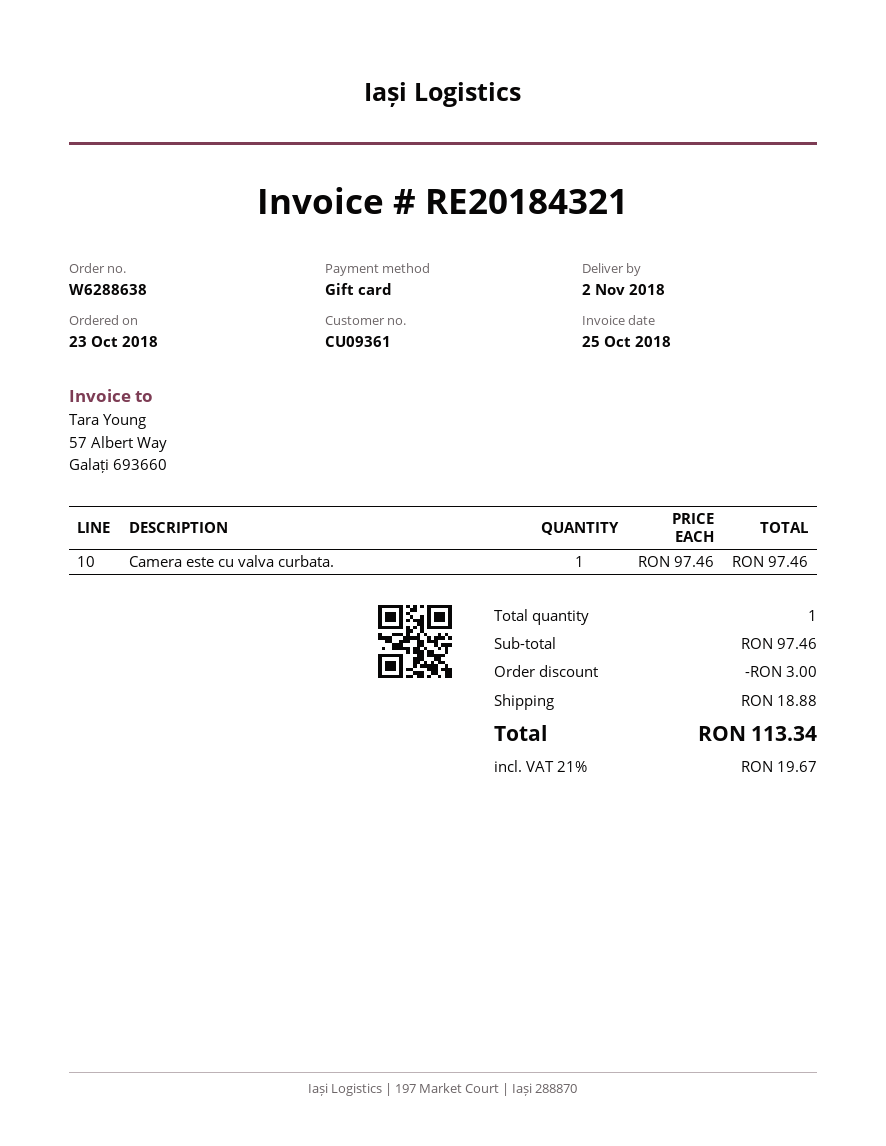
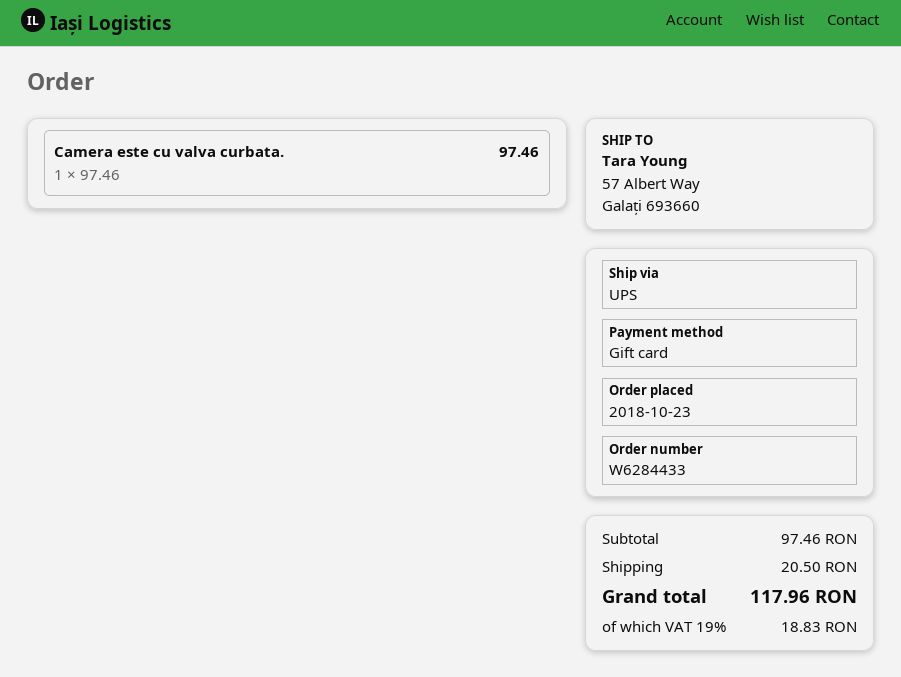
order number: W6288638 -> W6284433
discount: 3.00 -> none
shipping: 18.88 -> 20.50
tax: 21% = 19.67 -> 19% = 18.83
total: 113.34 -> 117.96

